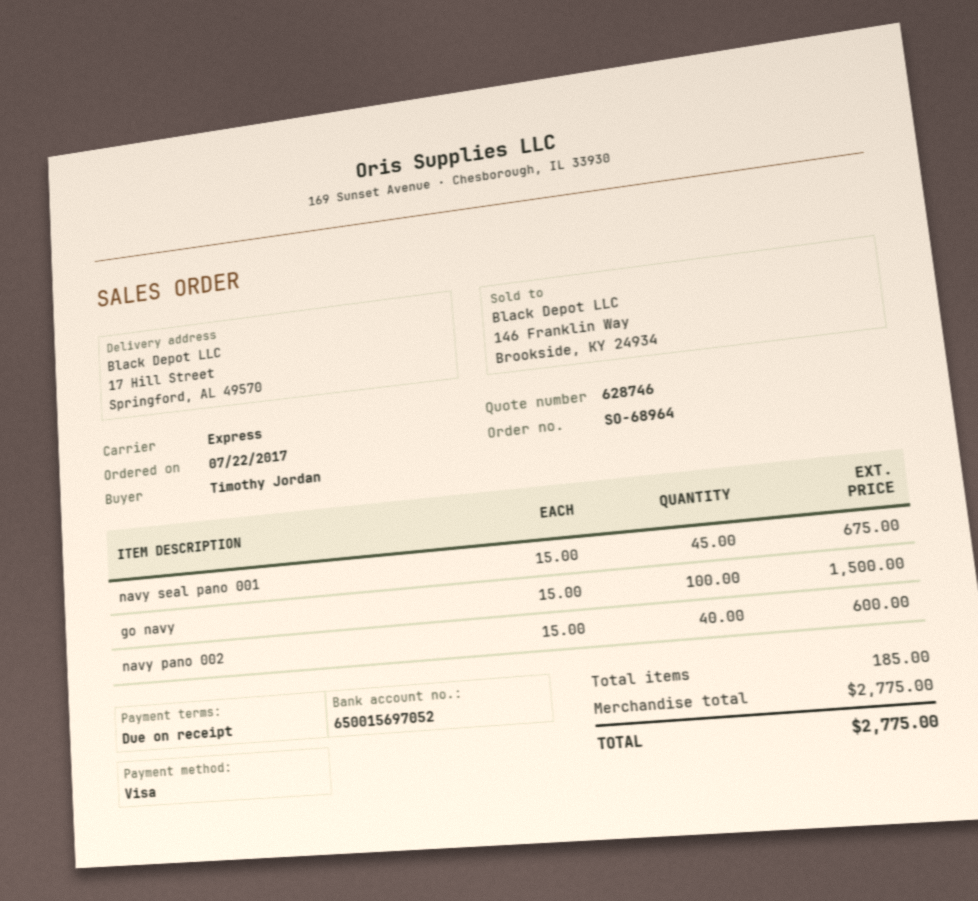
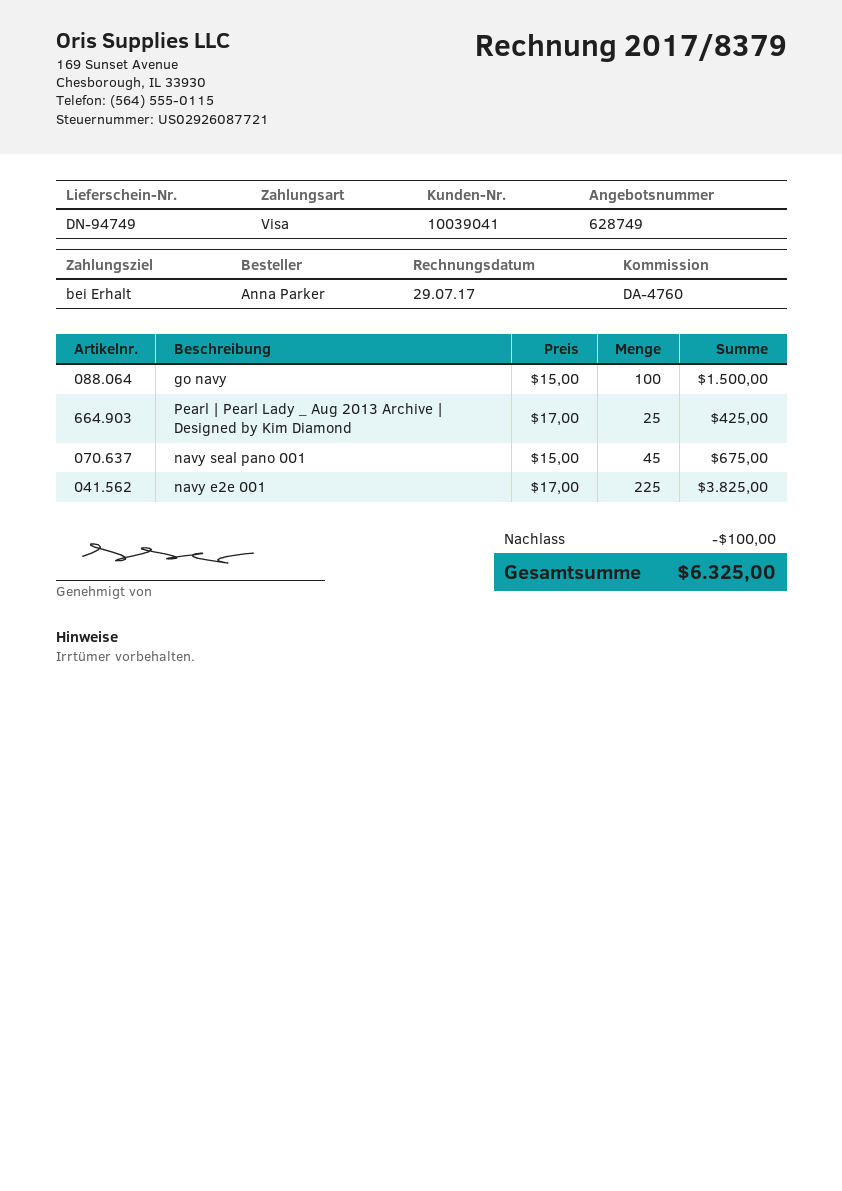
quote number: 628746 -> 628749
ordered by: Timothy Jordan -> Anna Parker
navy pano 002: 40 x 15.00 = 600.00 -> none
Pearl | Pearl Lady _ Aug 2013 Archive | Designed by Kim Diamond: none -> 25 x 17.00 = 425.00
navy e2e 001: none -> 225 x 17.00 = 3825.00
discount: none -> 100.00
total: 2775.00 -> 6325.00

